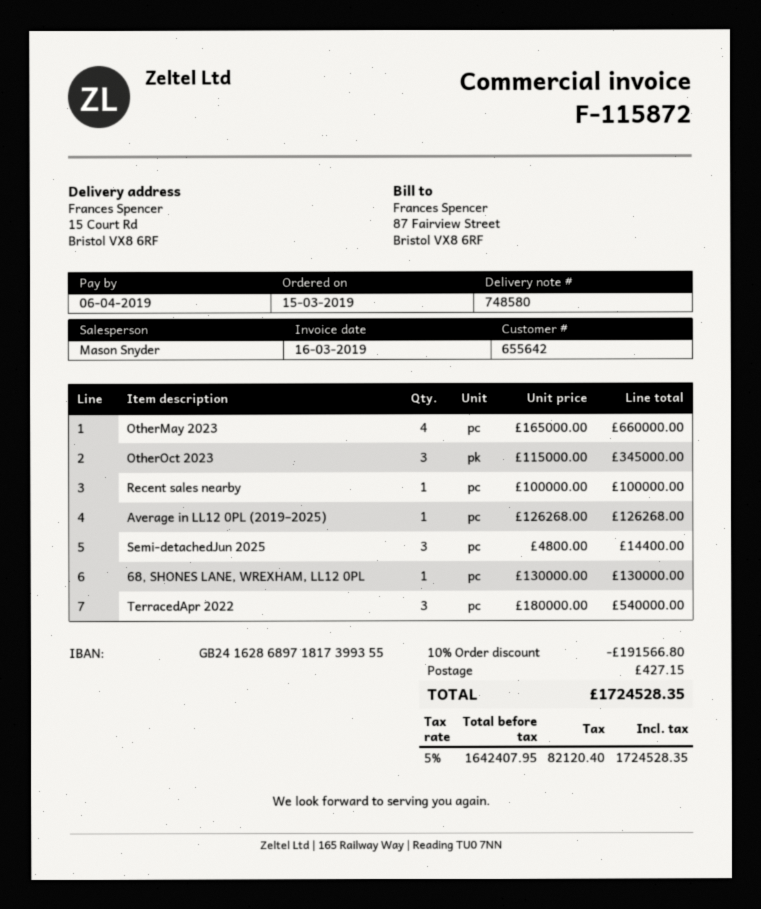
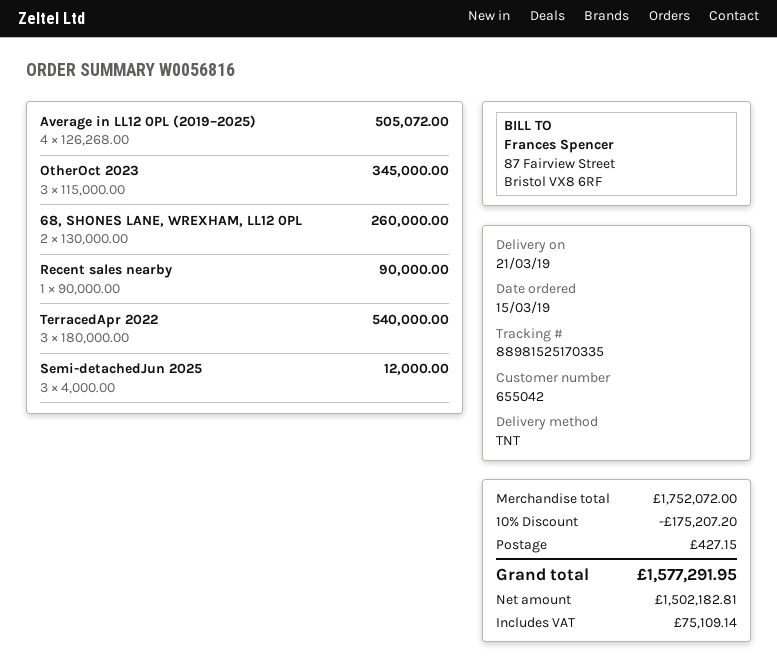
customer number: 655642 -> 655042
OtherMay 2023: 4 x 165000.00 = 660000.00 -> none
Recent sales nearby: 1 x 100000.00 = 100000.00 -> 1 x 90000.00 = 90000.00
Average in LL12 0PL (2019–2025): 1 x 126268.00 = 126268.00 -> 4 x 126268.00 = 505072.00
Semi-detachedJun 2025: 3 x 4800.00 = 14400.00 -> 3 x 4000.00 = 12000.00
68, SHONES LANE, WREXHAM, LL12 0PL: 1 x 130000.00 = 130000.00 -> 2 x 130000.00 = 260000.00
discount: 10% = 191566.80 -> 10% = 175207.20
net: 1642407.95 -> 1502182.81
tax: 82120.40 -> 75109.14
total: 1724528.35 -> 1577291.95

